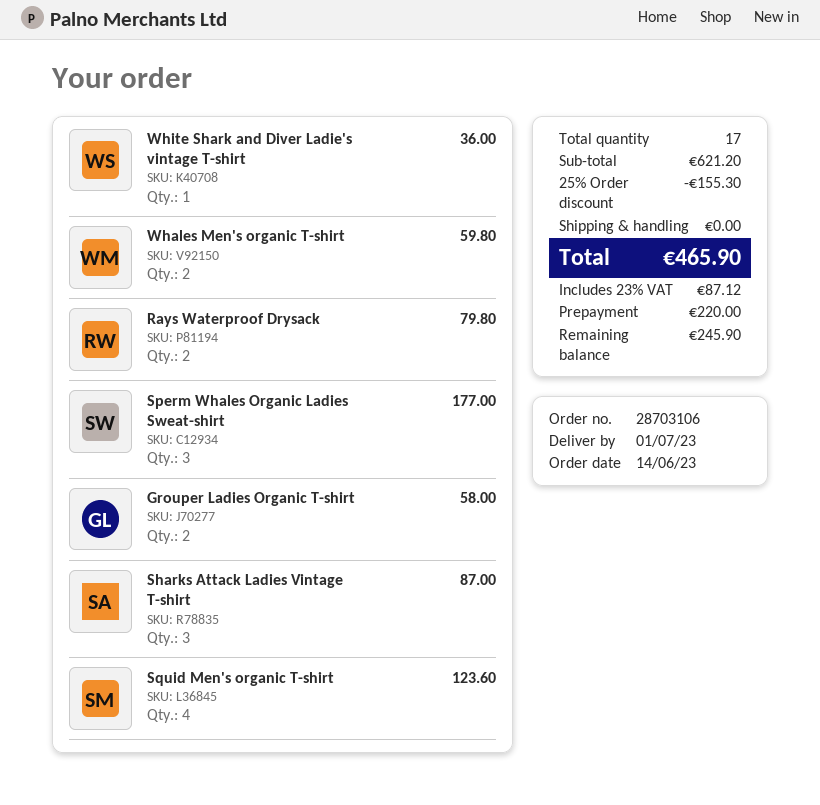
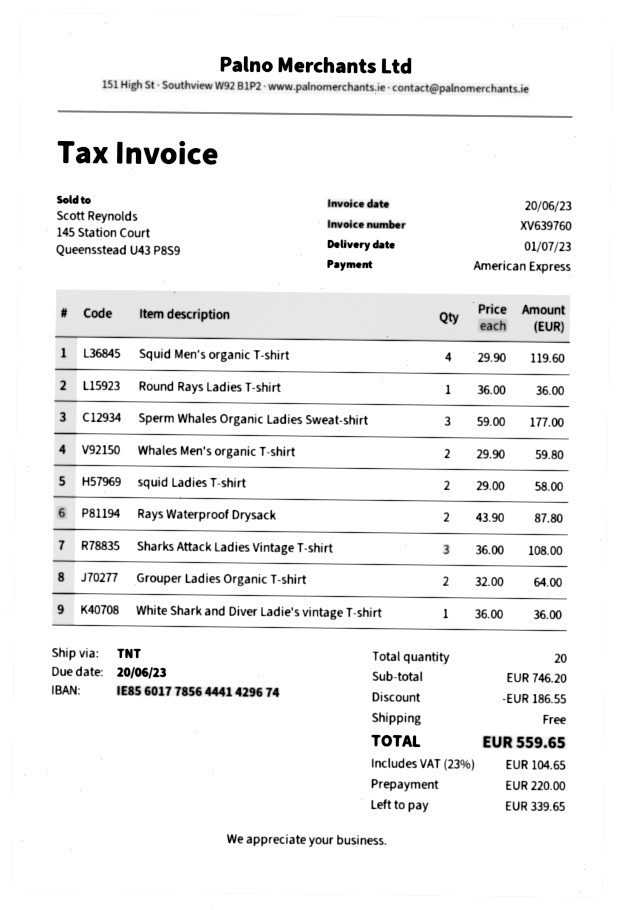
Rays Waterproof Drysack: 2 for 79.80 -> 2 for 87.80
Grouper Ladies Organic T-shirt: 2 for 58.00 -> 2 for 64.00
Sharks Attack Ladies Vintage T-shirt: 3 for 87.00 -> 3 for 108.00
Squid Men's organic T-shirt: 4 for 123.60 -> 4 for 119.60
Round Rays Ladies T-shirt: none -> 1 for 36.00
squid Ladies T-shirt: none -> 2 for 58.00
total quantity: 17 -> 20
subtotal: 621.20 -> 746.20
discount: 155.30 -> 186.55
tax: 23% = 87.12 -> 23% = 104.65
total: 465.90 -> 559.65
balance: 245.90 -> 339.65

